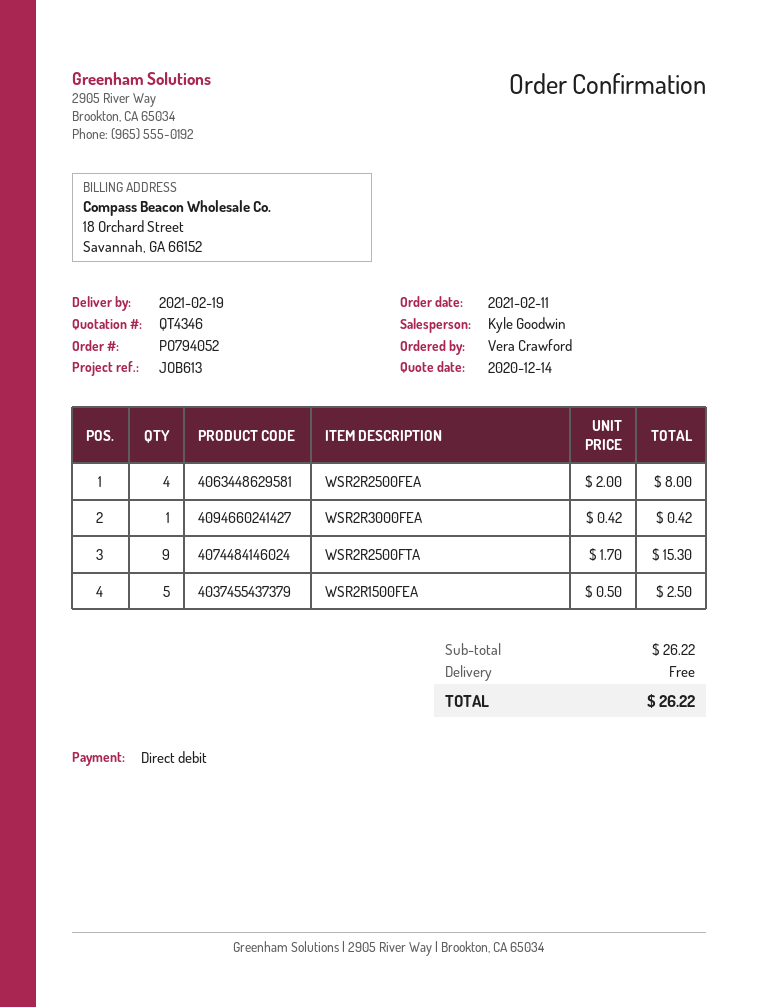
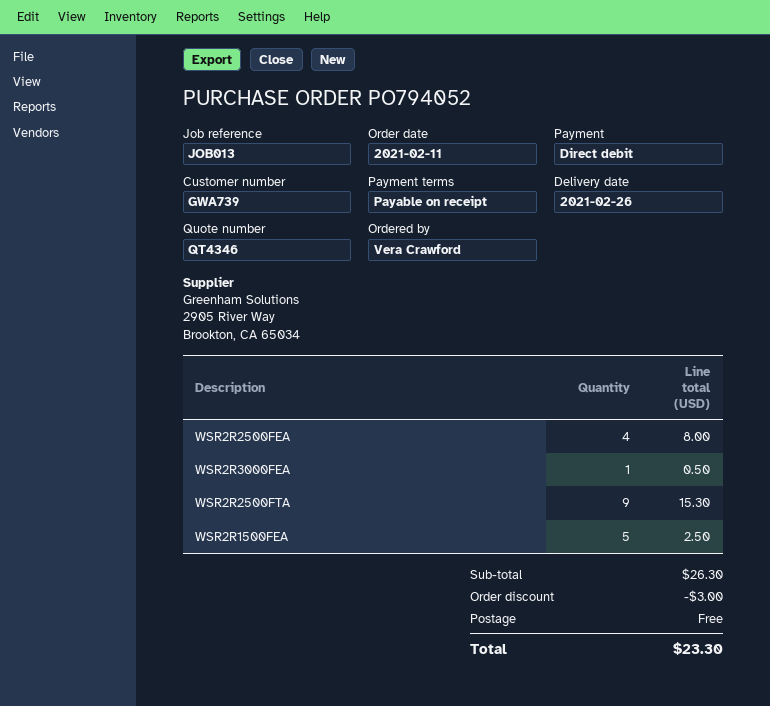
delivery date: 2021-02-19 -> 2021-02-26
reference: JOB613 -> JOB013
WSR2R3000FEA: 1 for 0.42 -> 1 for 0.50
subtotal: 26.22 -> 26.30
discount: none -> 3.00
total: 26.22 -> 23.30

